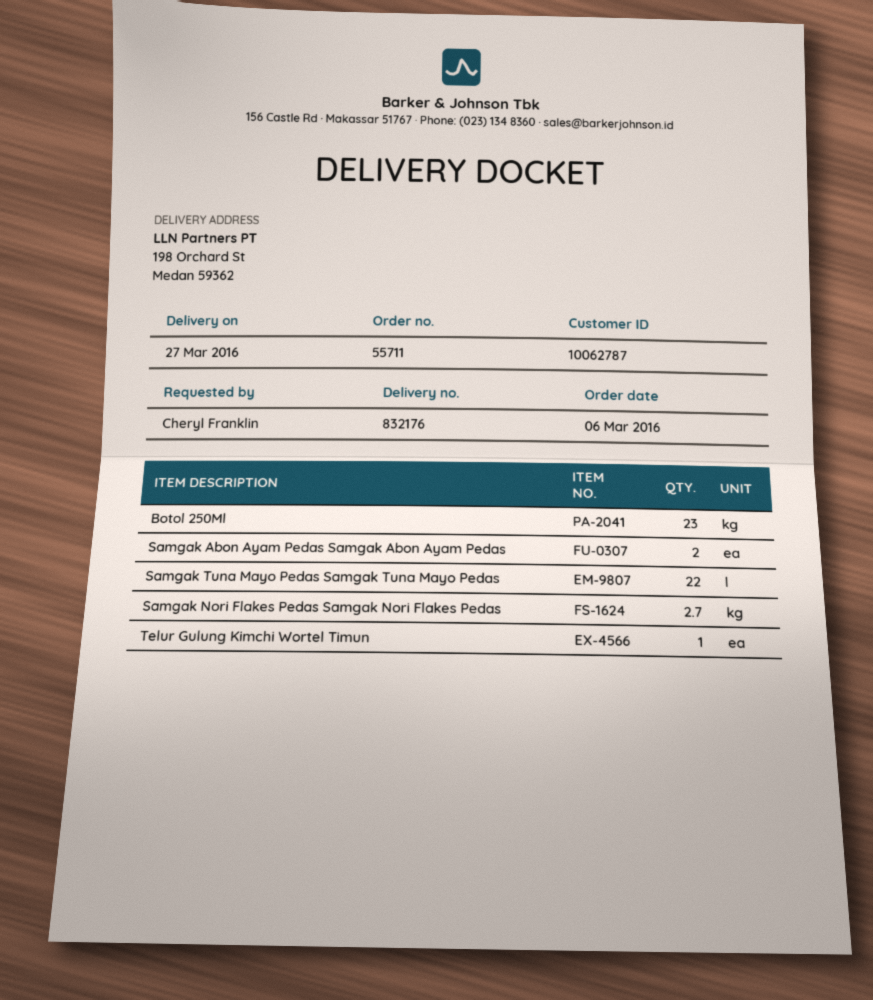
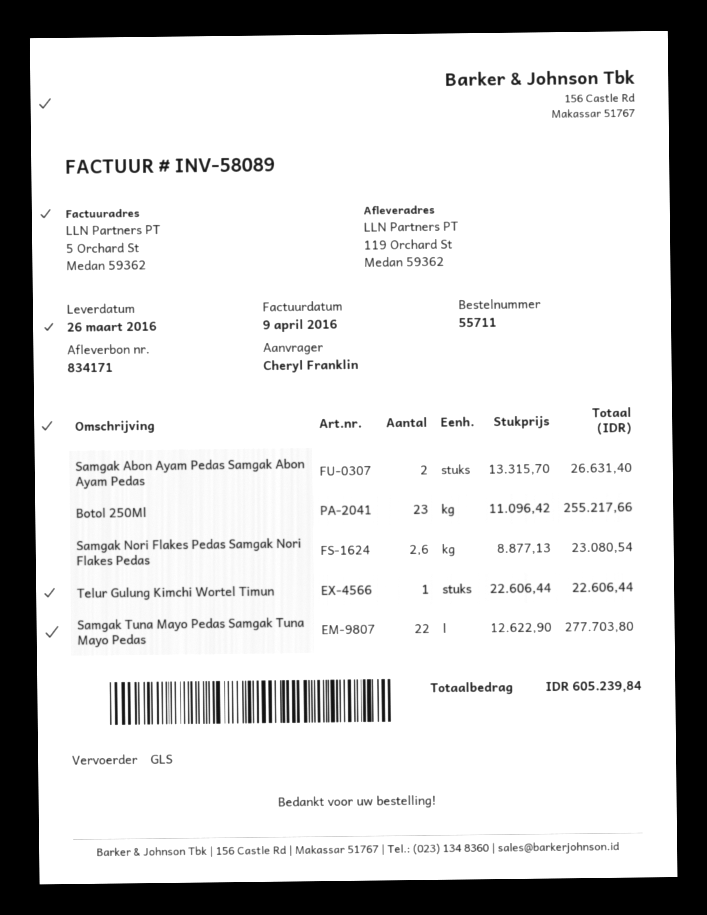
delivery note number: 832176 -> 834171
delivery date: 2016-03-27 -> 2016-03-26
ship to: 198 Orchard St, Medan 59362 -> 119 Orchard St, Medan 59362
Samgak Nori Flakes Pedas Samgak Nori Flakes Pedas: 2.7 -> 2.6

